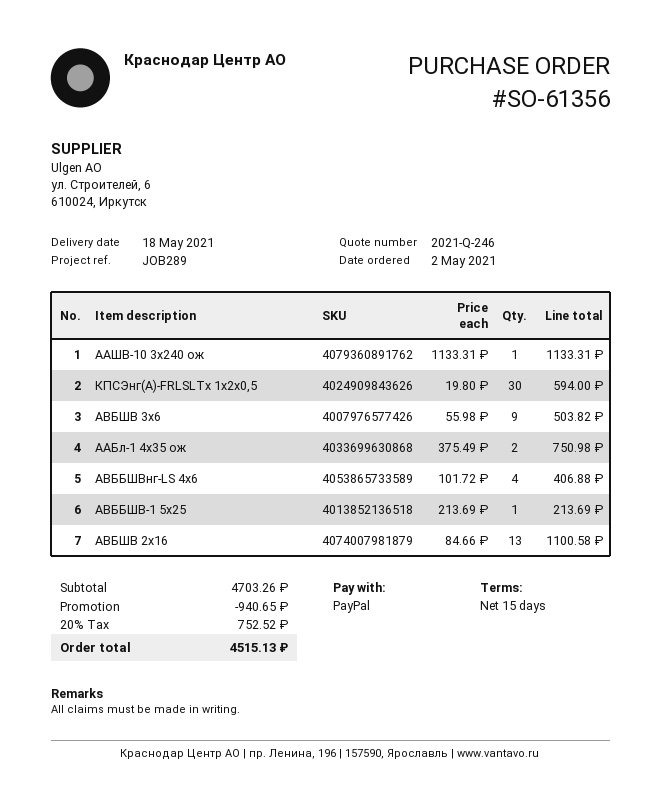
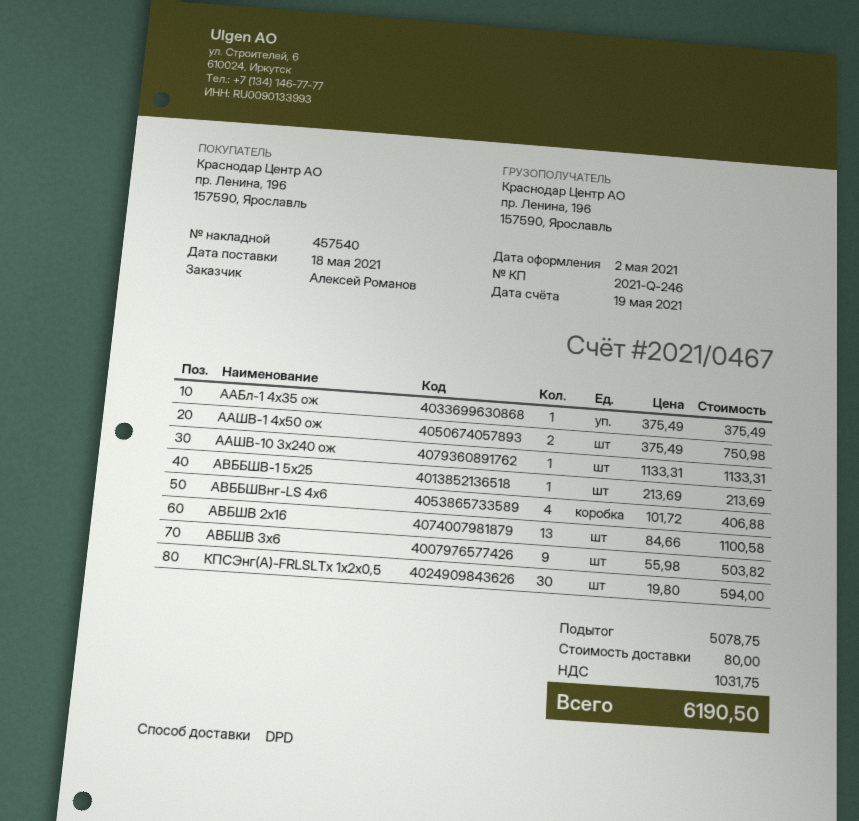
ААБл-1 4х35 ож: 2 x 375.49 = 750.98 -> 1 x 375.49 = 375.49
ААШВ-1 4х50 ож: none -> 2 x 375.49 = 750.98
subtotal: 4703.26 -> 5078.75
discount: 940.65 -> none
shipping: none -> 80.00
tax: 752.52 -> 1031.75
total: 4515.13 -> 6190.50

